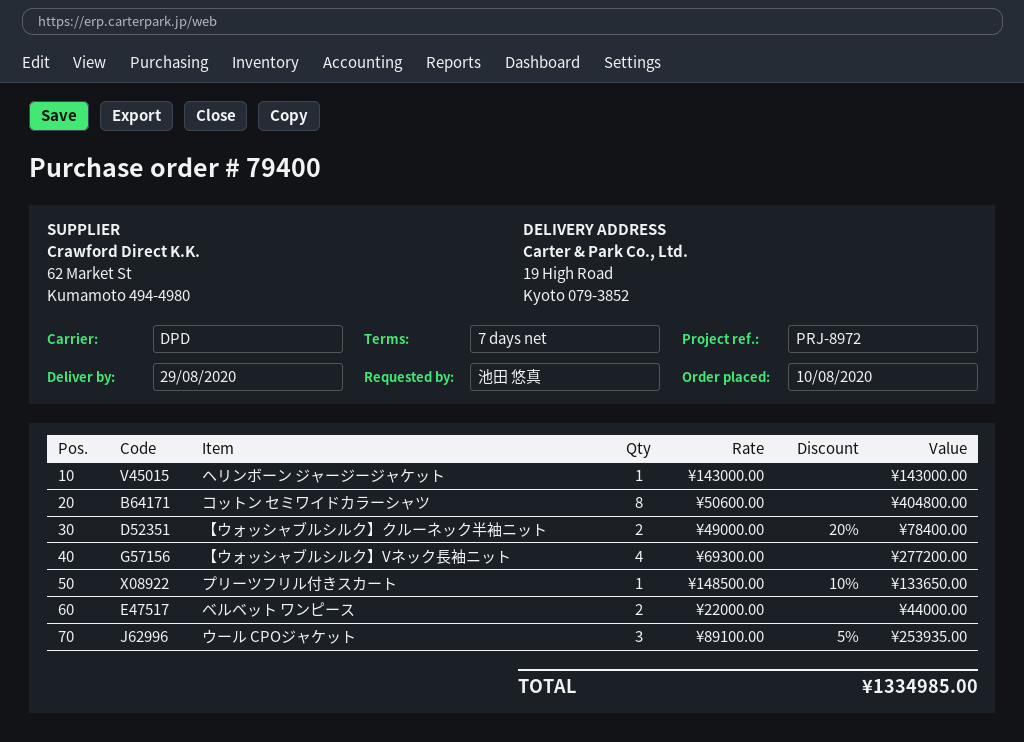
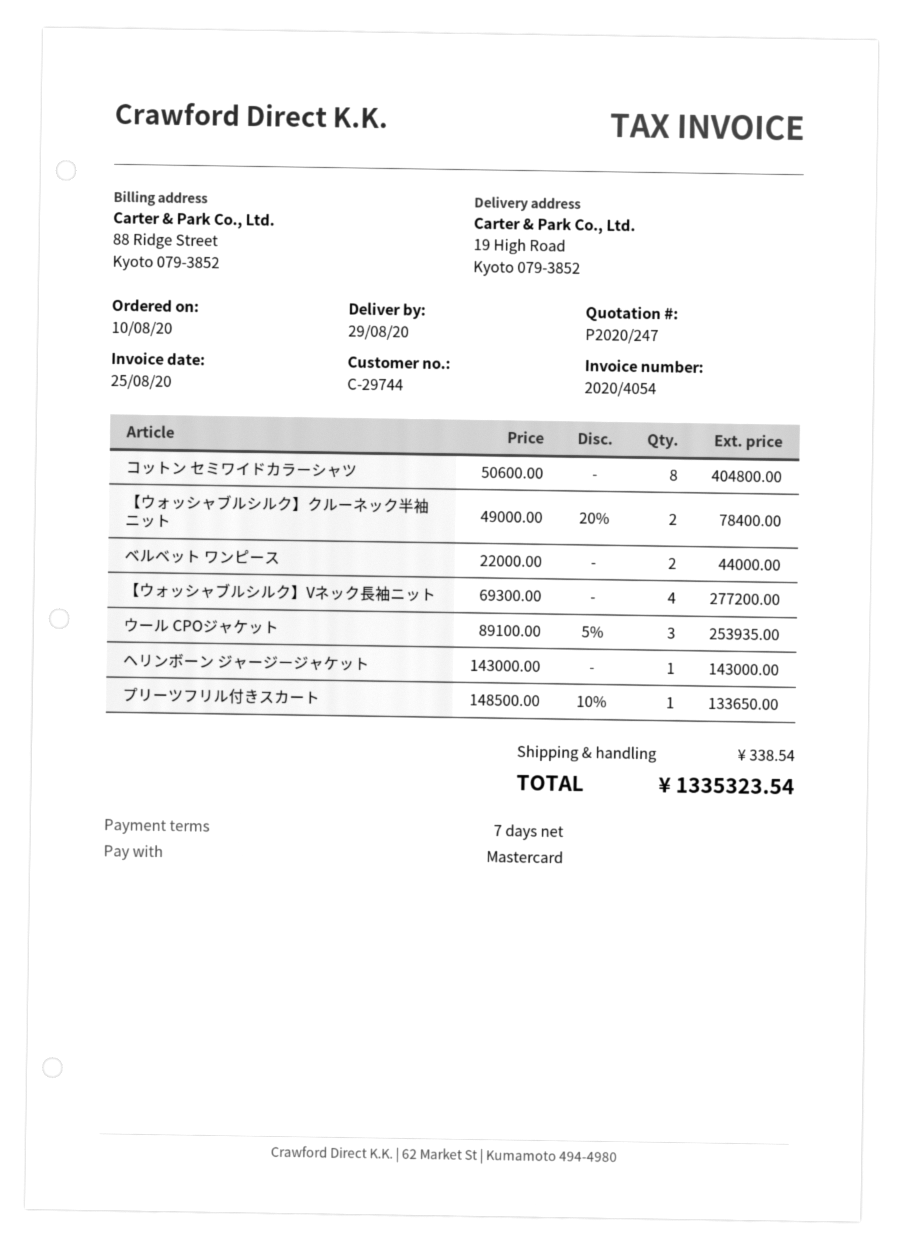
shipping: none -> 338.54
total: 1334985.00 -> 1335323.54

